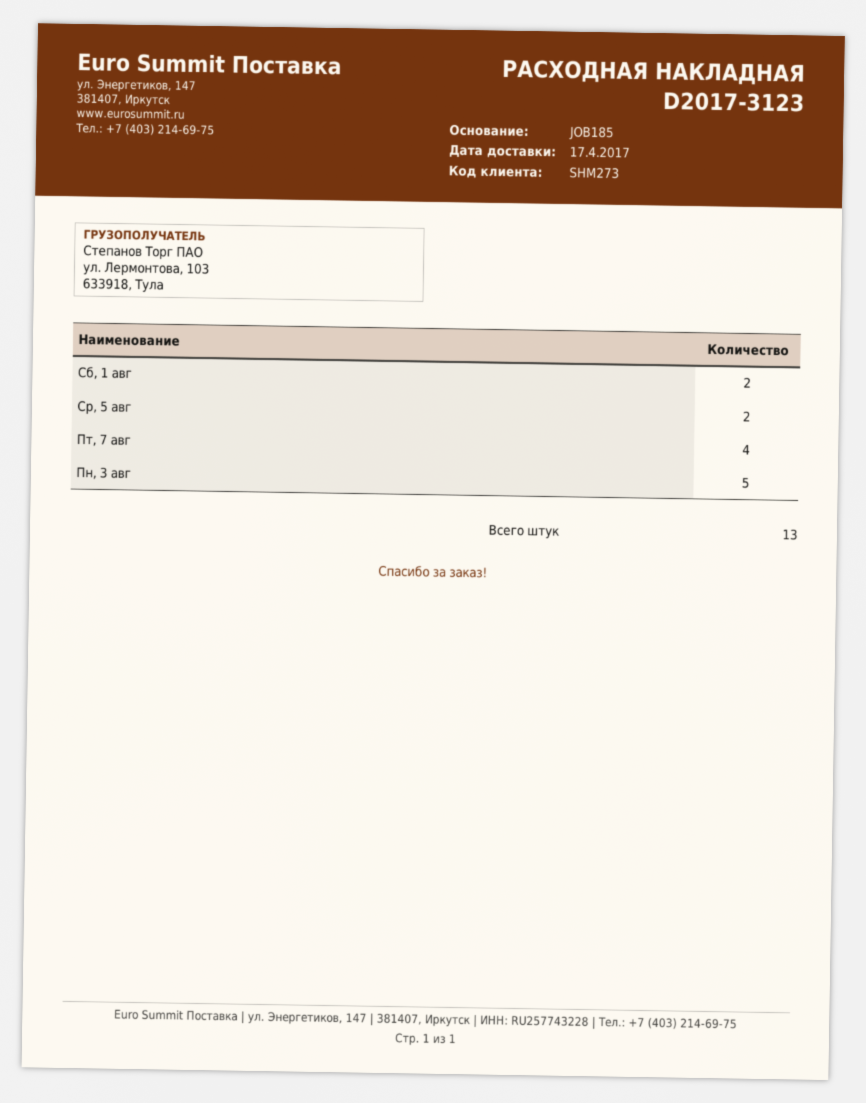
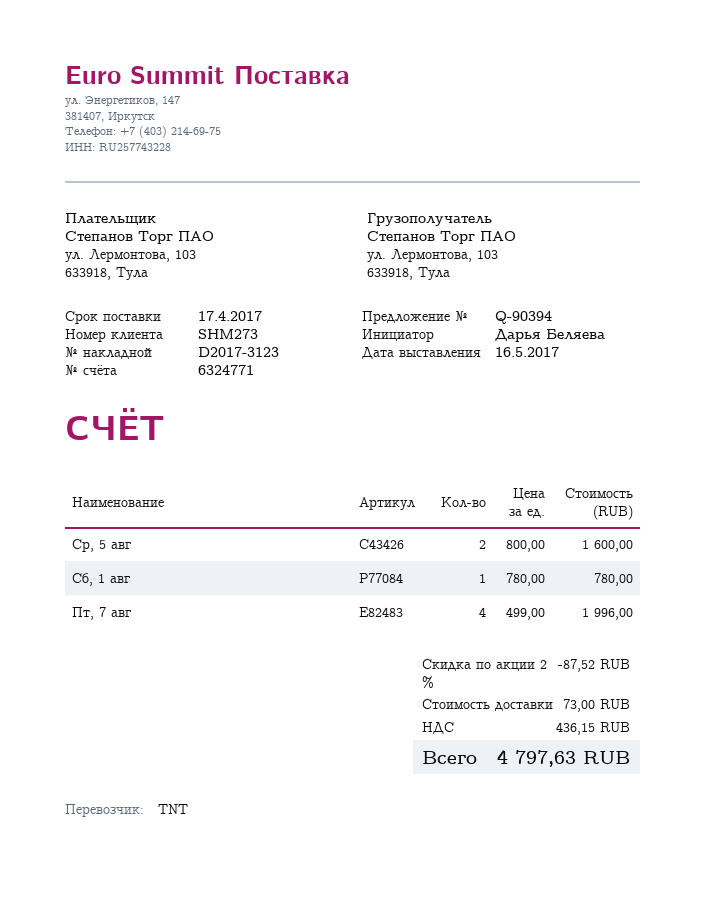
Сб, 1 авг: 2 -> 1
Пн, 3 авг: 5 -> none

